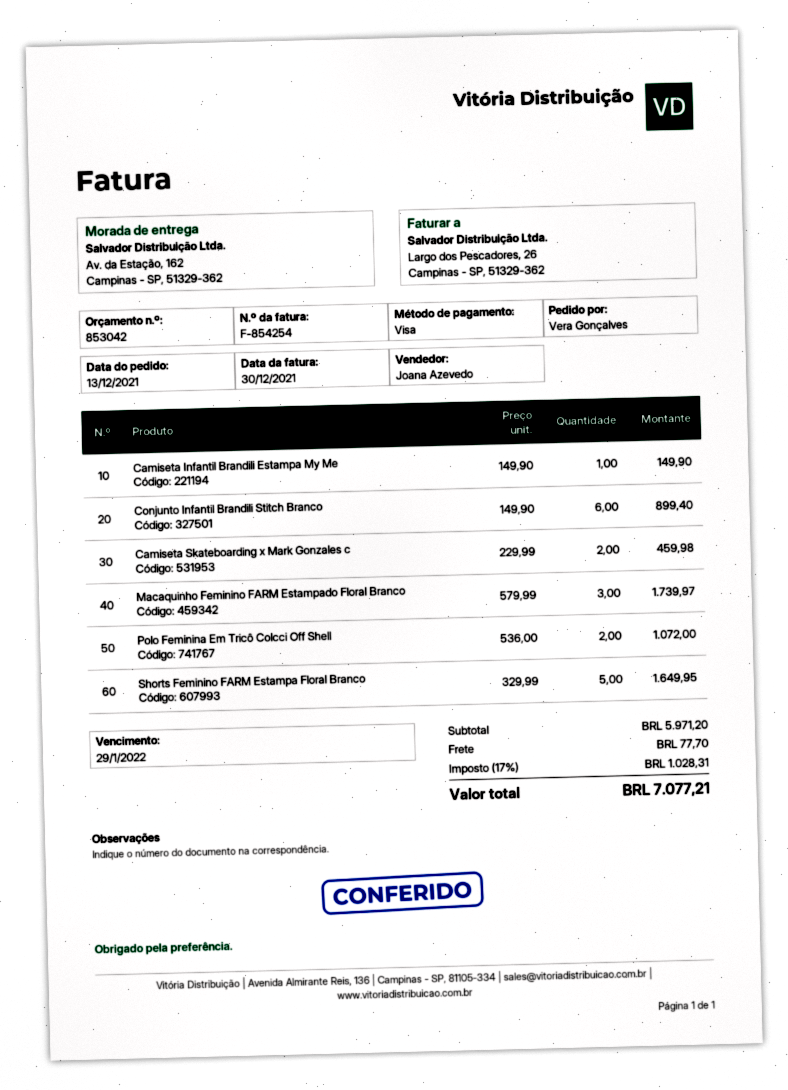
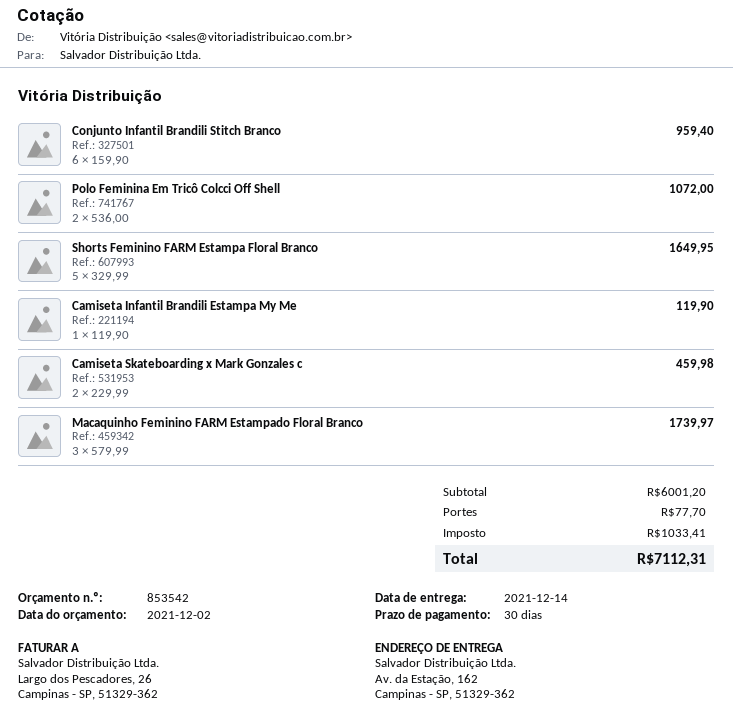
quote number: 853042 -> 853542
Camiseta Infantil Brandili Estampa My Me: 1 x 149.90 = 149.90 -> 1 x 119.90 = 119.90
Conjunto Infantil Brandili Stitch Branco: 6 x 149.90 = 899.40 -> 6 x 159.90 = 959.40
subtotal: 5971.20 -> 6001.20
tax: 1028.31 -> 1033.41
total: 7077.21 -> 7112.31

